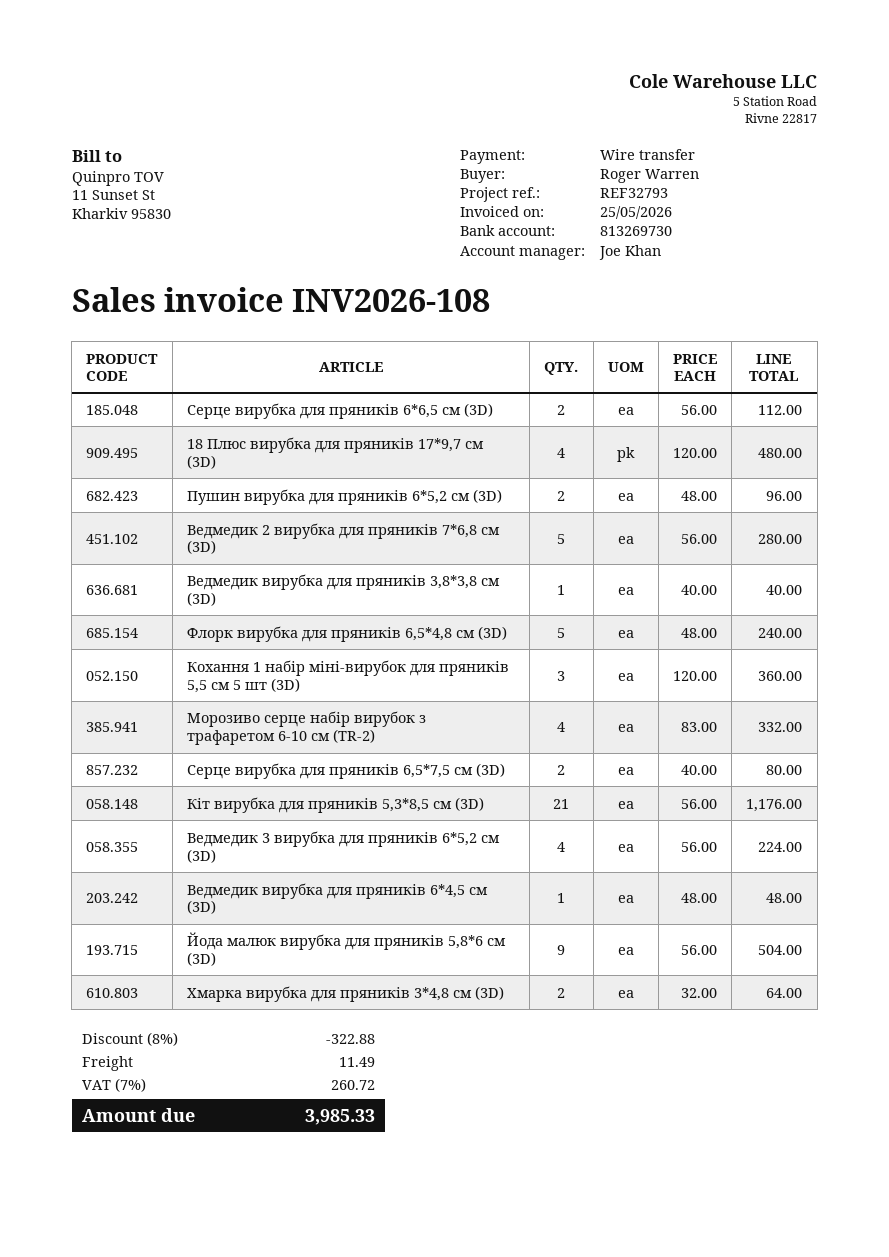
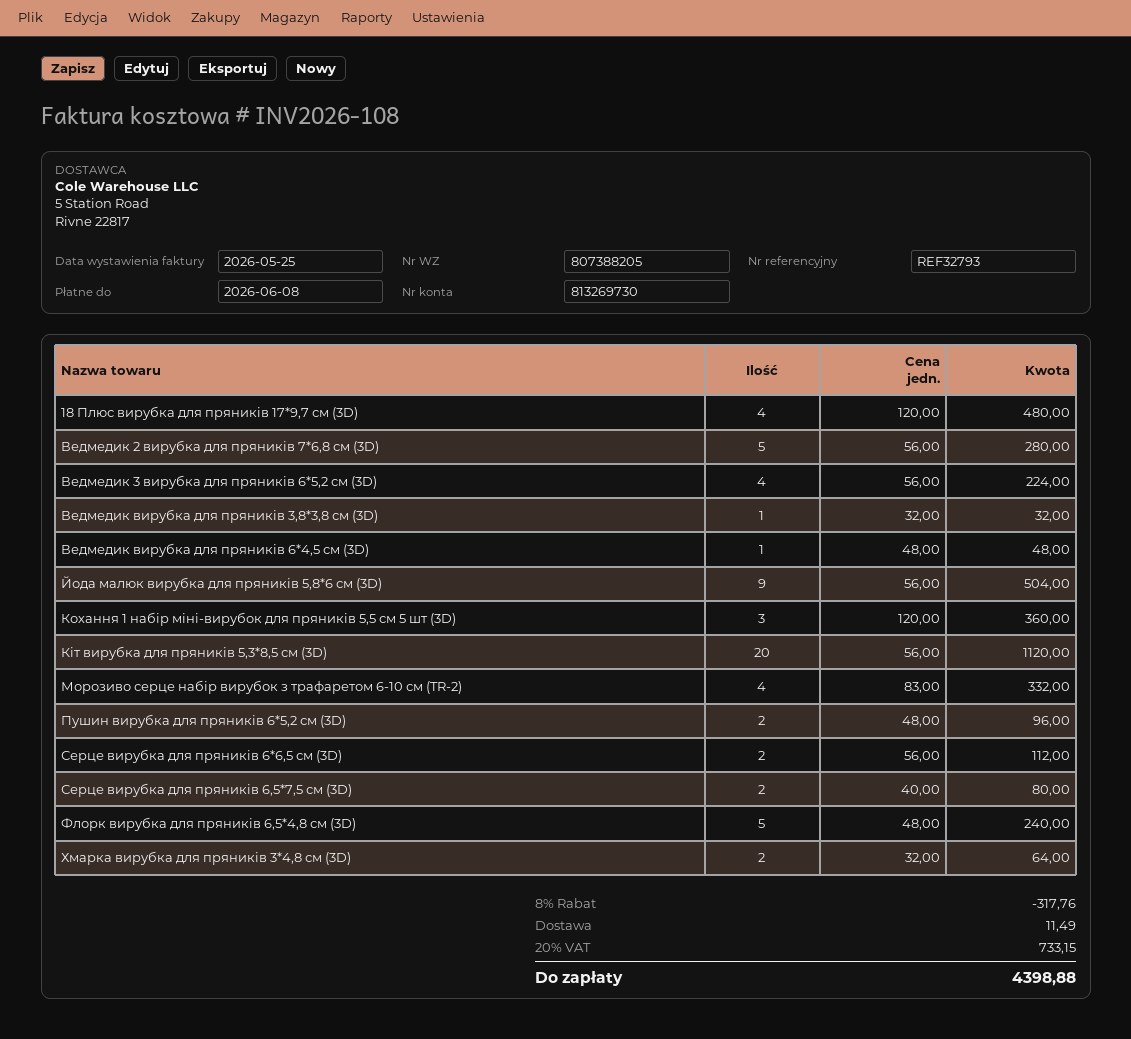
Ведмедик вирубка для пряників 3,8*3,8 см (3D): 1 x 40.00 = 40.00 -> 1 x 32.00 = 32.00
Кіт вирубка для пряників 5,3*8,5 см (3D): 21 x 56.00 = 1176.00 -> 20 x 56.00 = 1120.00
discount: 8% = 322.88 -> 8% = 317.76
tax: 7% = 260.72 -> 20% = 733.15
total: 3985.33 -> 4398.88

